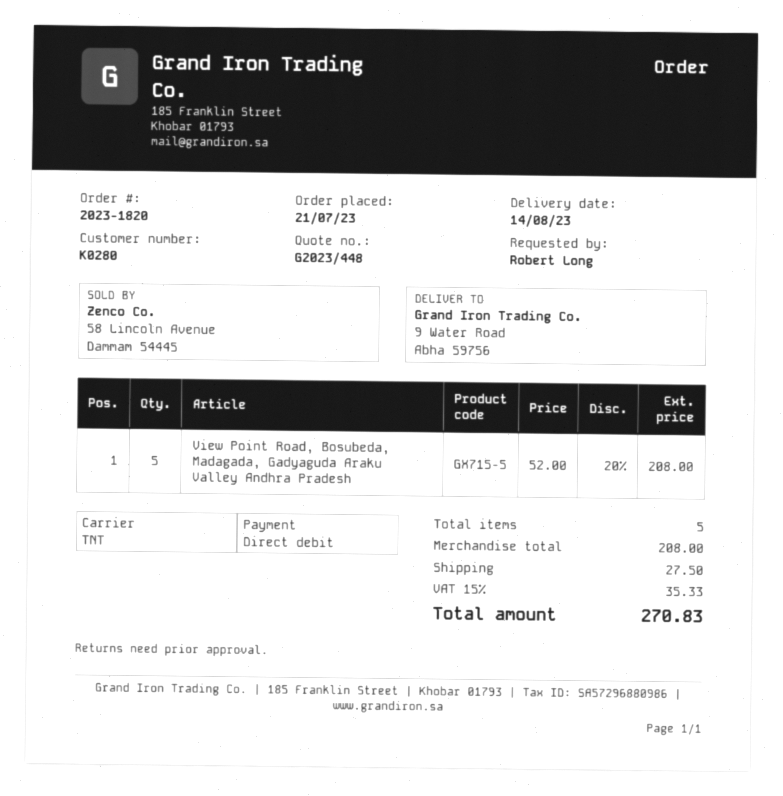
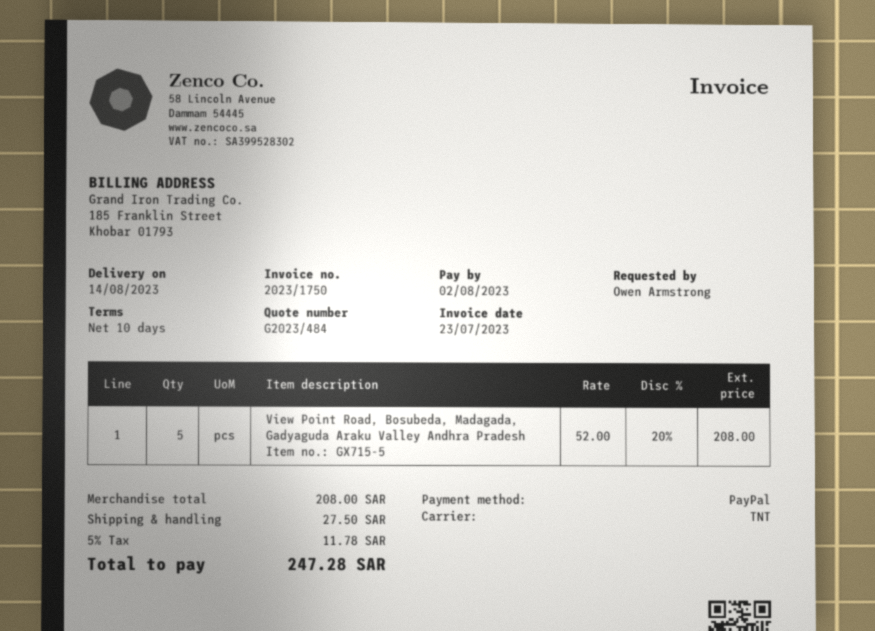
quote number: G2023/448 -> G2023/484
ordered by: Robert Long -> Owen Armstrong
payment method: direct debit -> PayPal
tax: 15% = 35.33 -> 5% = 11.78
total: 270.83 -> 247.28

